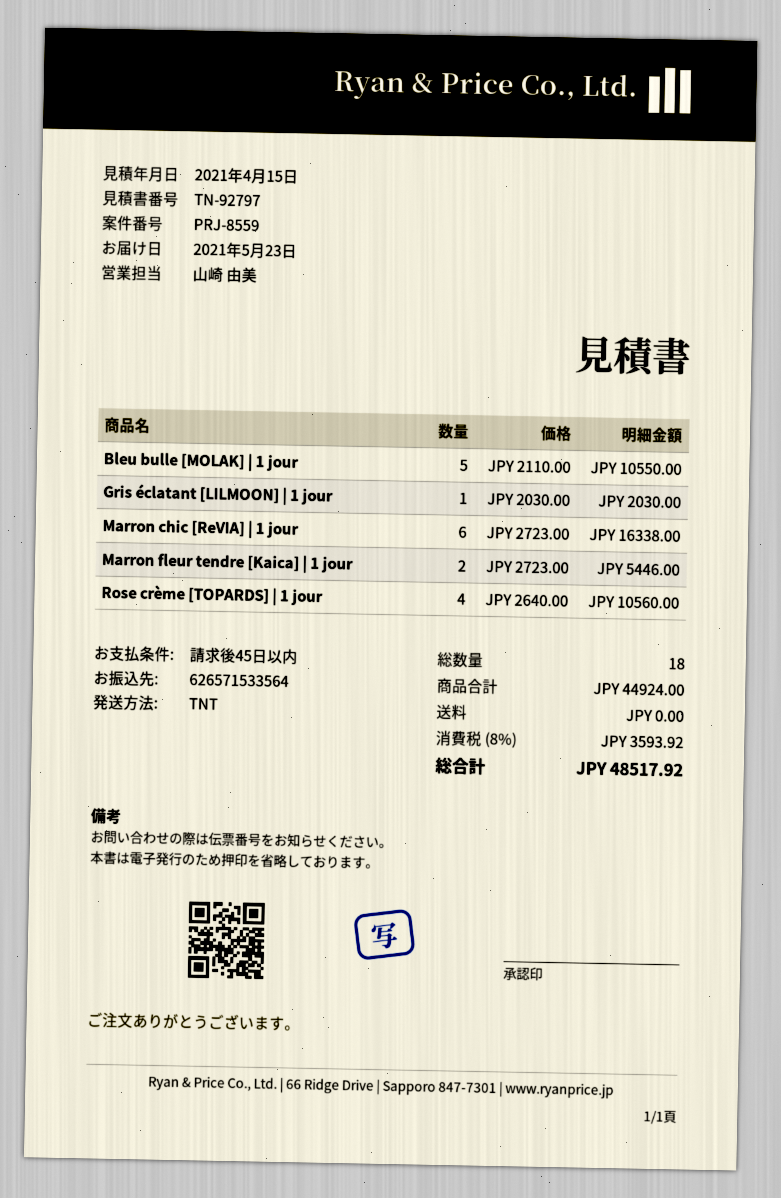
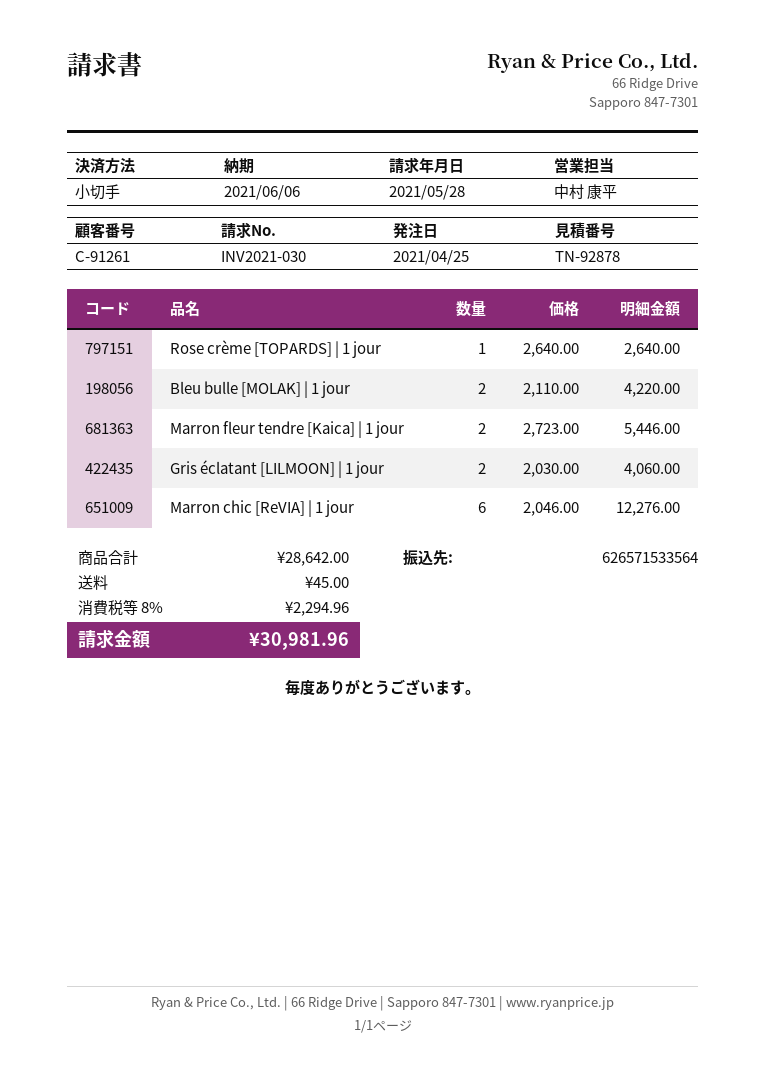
quote number: TN-92797 -> TN-92878
delivery date: 2021-05-23 -> 2021-06-06
sales rep: 山崎 由美 -> 中村 康平
Bleu bulle [MOLAK] | 1 jour: 5 x 2110.00 = 10550.00 -> 2 x 2110.00 = 4220.00
Gris éclatant [LILMOON] | 1 jour: 1 x 2030.00 = 2030.00 -> 2 x 2030.00 = 4060.00
Marron chic [ReVIA] | 1 jour: 6 x 2723.00 = 16338.00 -> 6 x 2046.00 = 12276.00
Rose crème [TOPARDS] | 1 jour: 4 x 2640.00 = 10560.00 -> 1 x 2640.00 = 2640.00
subtotal: 44924.00 -> 28642.00
shipping: 0.00 -> 45.00
tax: 8% = 3593.92 -> 8% = 2294.96
total: 48517.92 -> 30981.96

